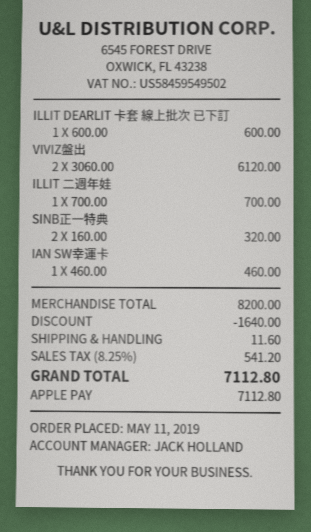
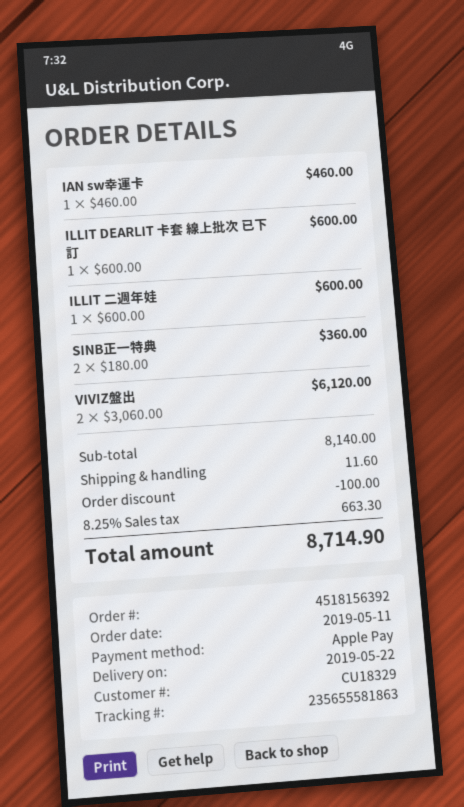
ILLIT 二週年娃: 1 x 700.00 = 700.00 -> 1 x 600.00 = 600.00
SINB正一特典: 2 x 160.00 = 320.00 -> 2 x 180.00 = 360.00
subtotal: 8200.00 -> 8140.00
discount: 1640.00 -> 100.00
tax: 8.25% = 541.20 -> 8.25% = 663.30
total: 7112.80 -> 8714.90

